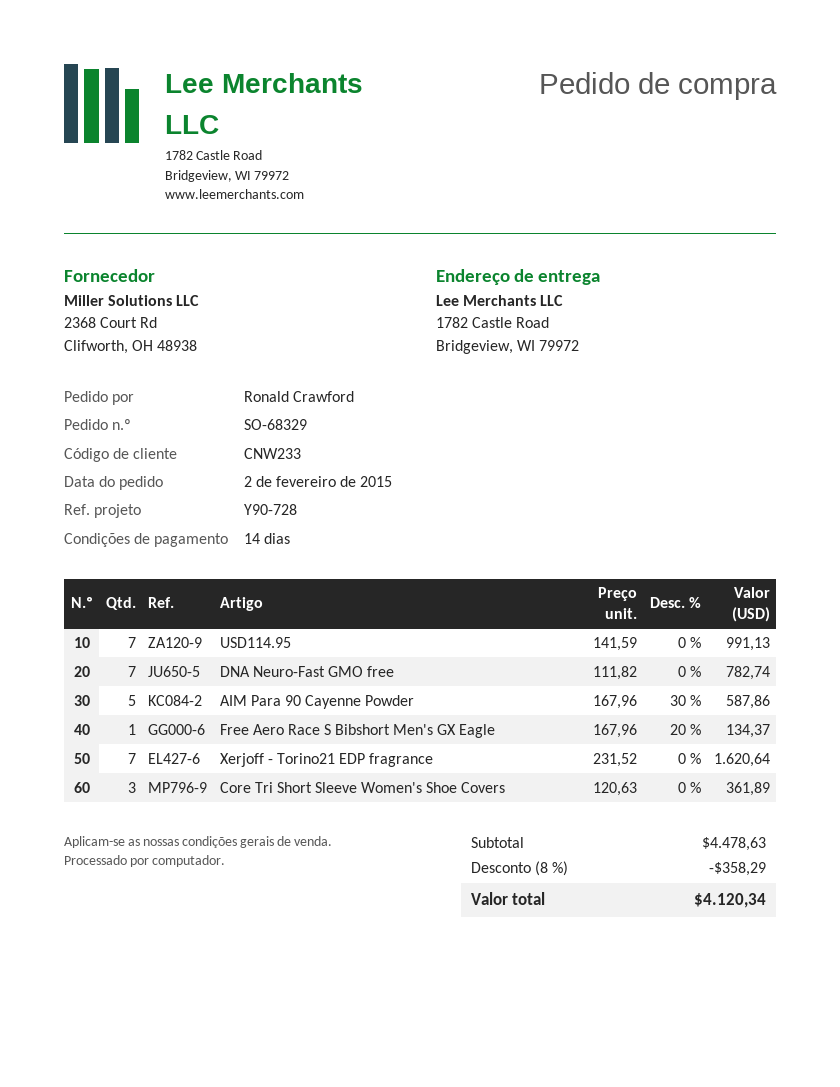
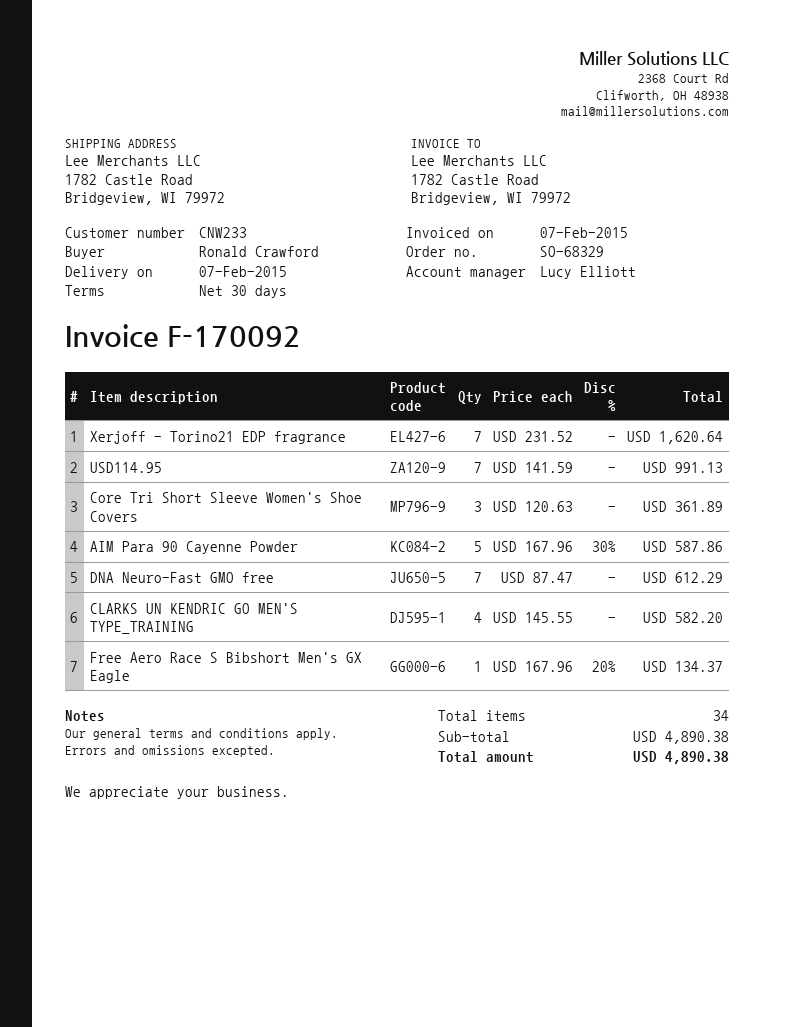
payment terms: 14 days -> 30 days
DNA Neuro-Fast GMO free: 7 x 111.82 = 782.74 -> 7 x 87.47 = 612.29
CLARKS UN KENDRIC GO MEN'S TYPE_TRAINING: none -> 4 x 145.55 = 582.20
subtotal: 4478.63 -> 4890.38
discount: 8% = 358.29 -> none
total: 4120.34 -> 4890.38

